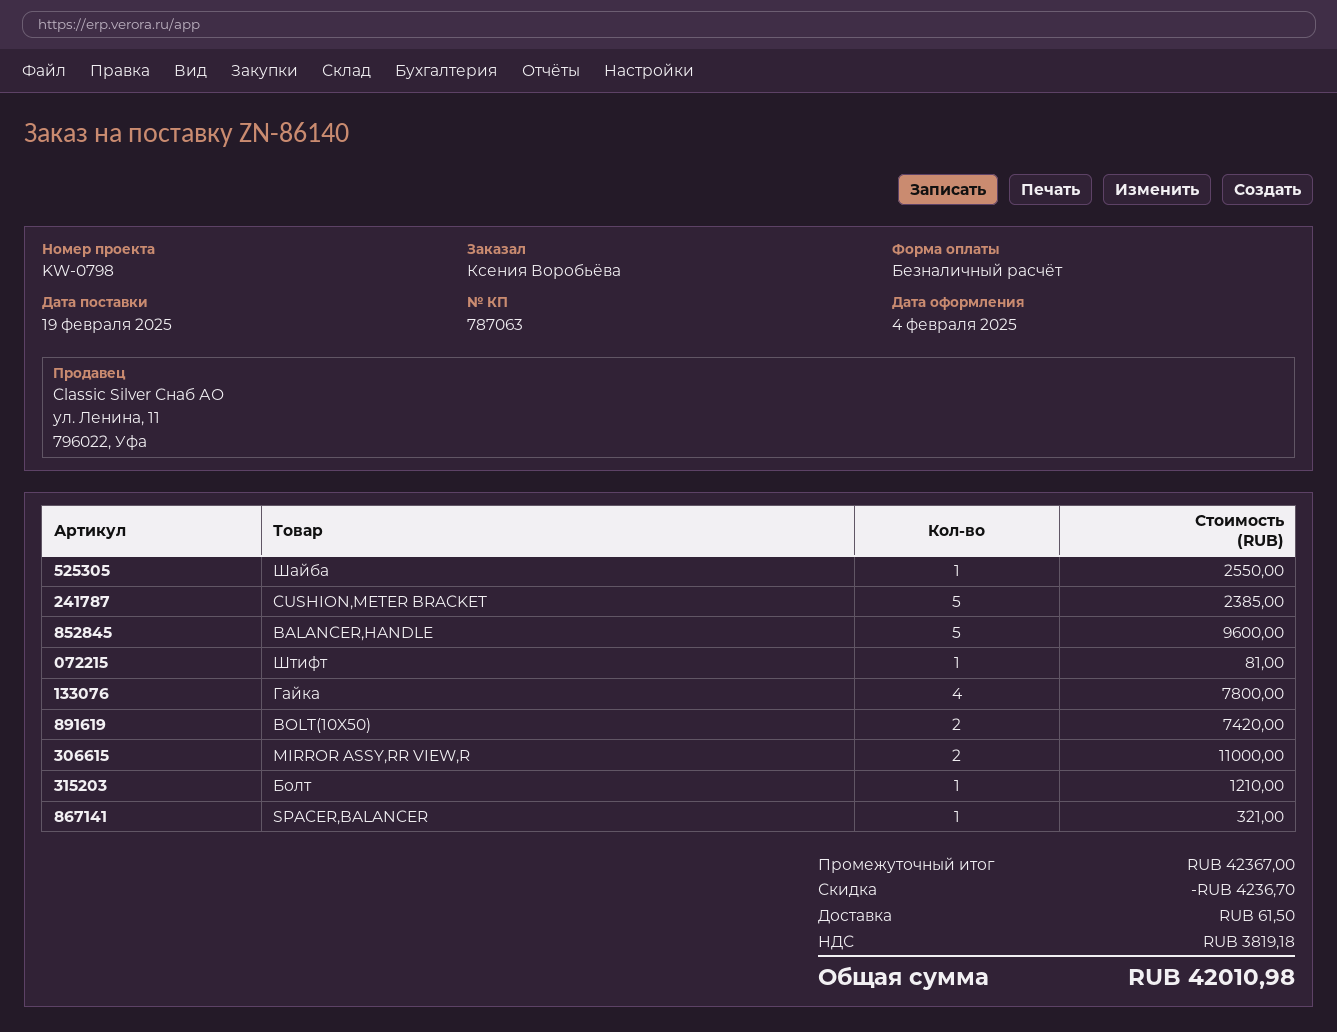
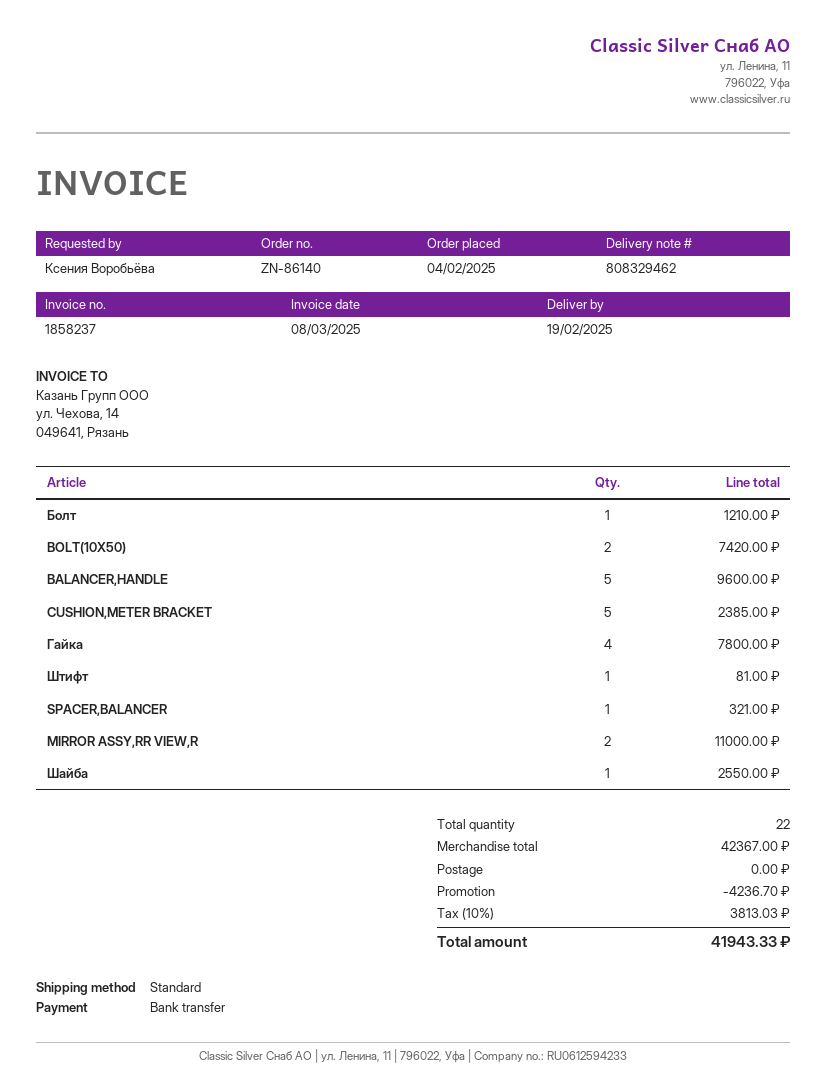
shipping: 61.50 -> 0.00
tax: 3819.18 -> 3813.03
total: 42010.98 -> 41943.33

